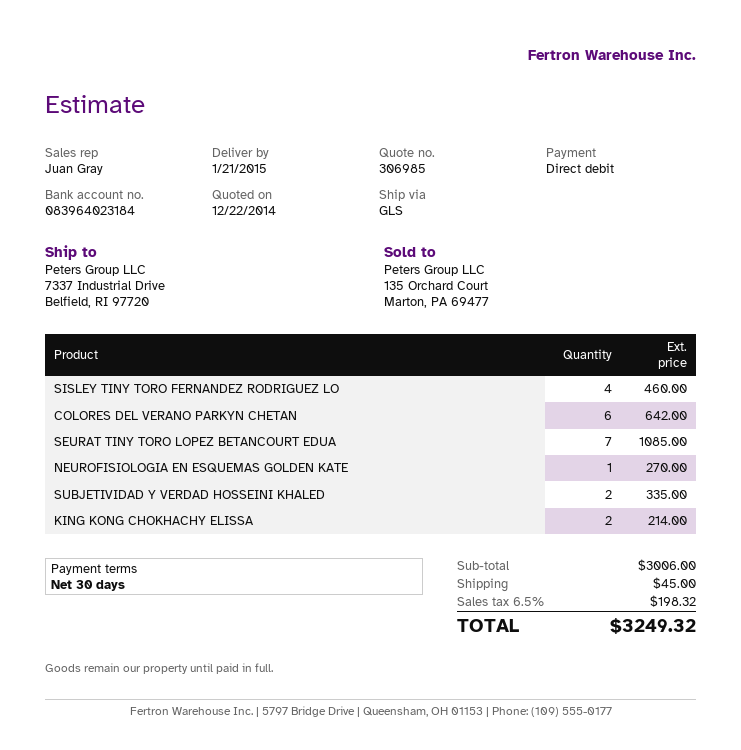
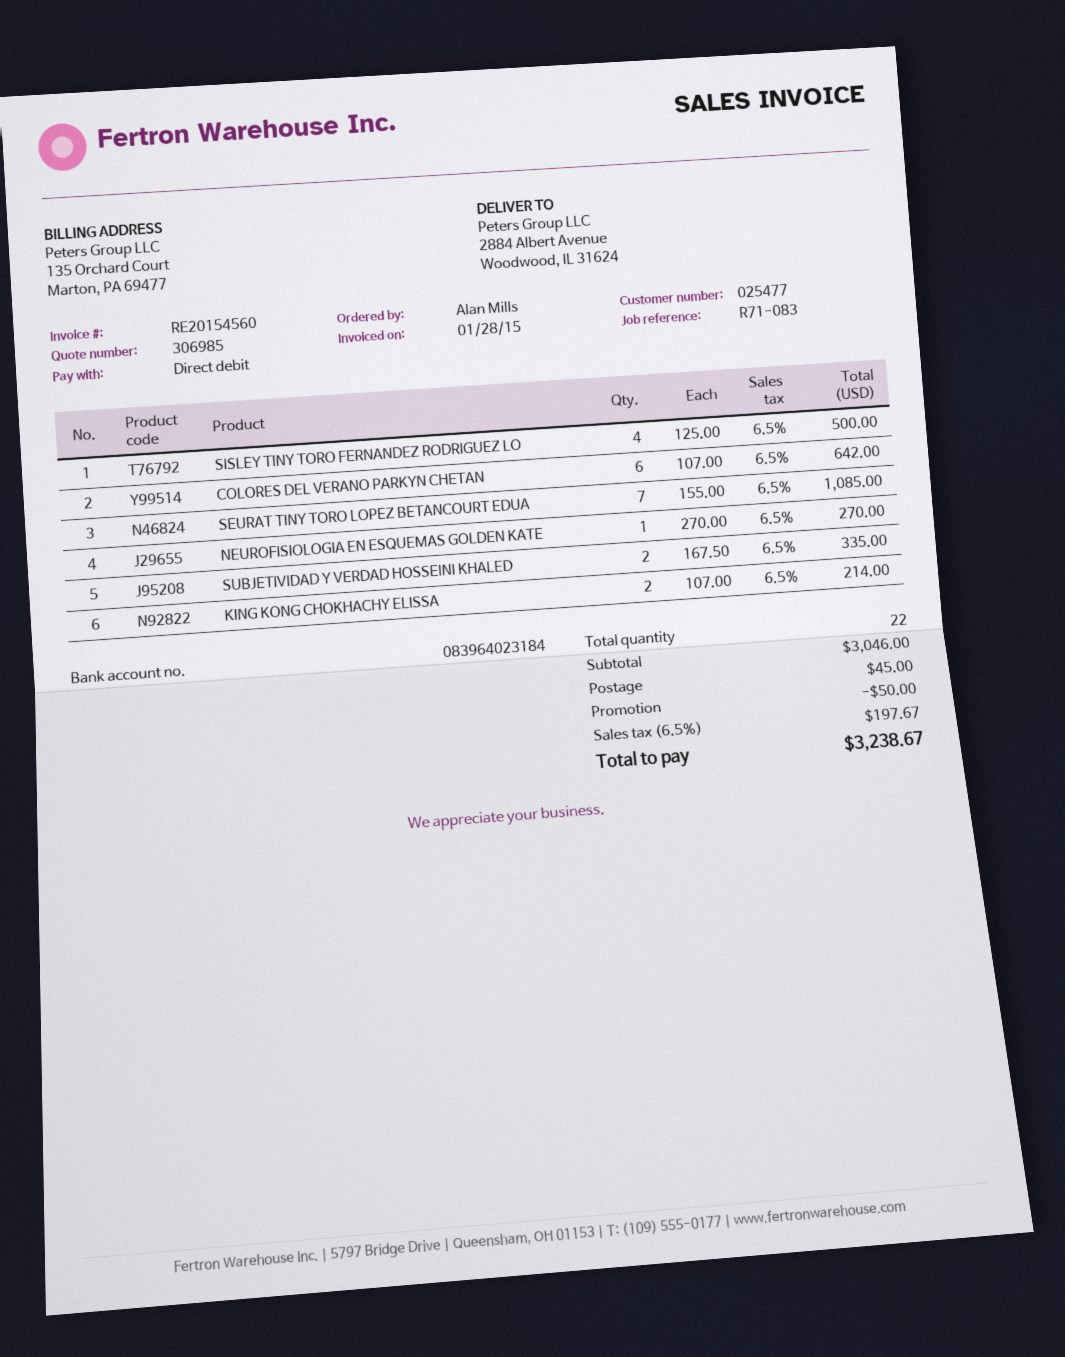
ship to: 7337 Industrial Drive, Belfield, RI 97720 -> 2884 Albert Avenue, Woodwood, IL 31624
SISLEY TINY TORO FERNANDEZ RODRIGUEZ LO: 4 for 460.00 -> 4 for 500.00
subtotal: 3006.00 -> 3046.00
discount: none -> 50.00
tax: 6.5% = 198.32 -> 6.5% = 197.67
total: 3249.32 -> 3238.67

